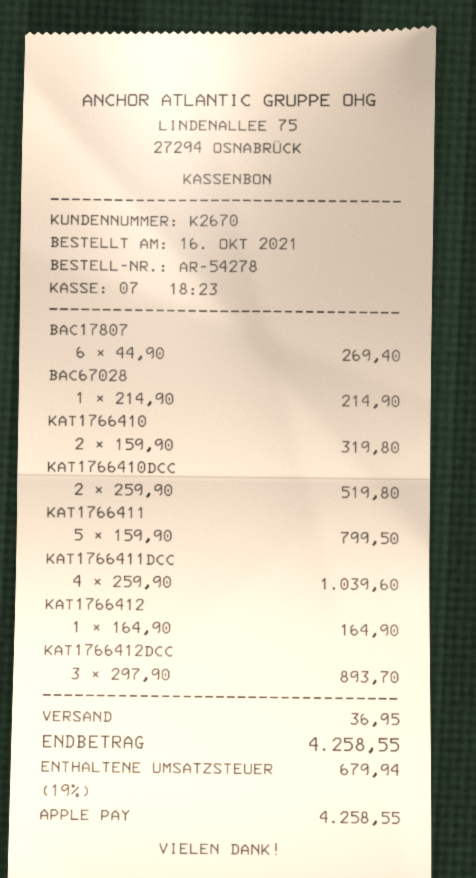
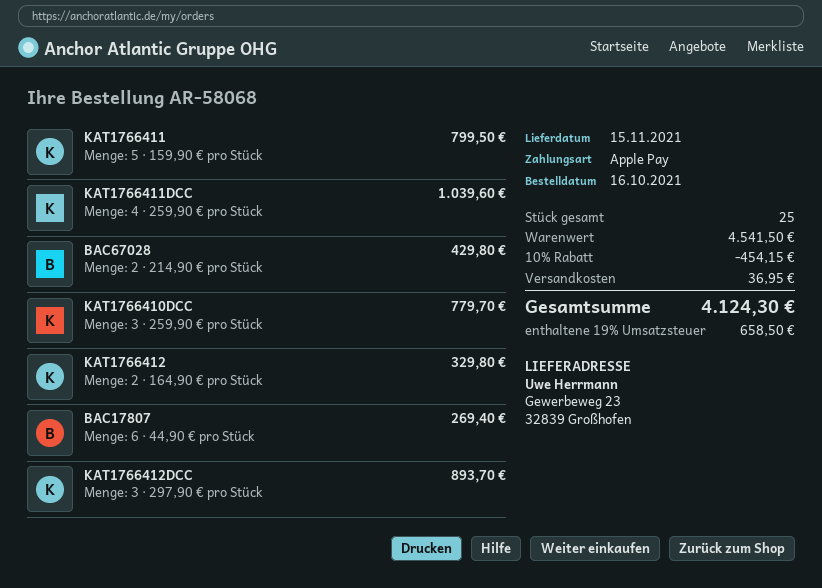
order number: AR-54278 -> AR-58068
BAC67028: 1 x 214.90 = 214.90 -> 2 x 214.90 = 429.80
KAT1766410: 2 x 159.90 = 319.80 -> none
KAT1766410DCC: 2 x 259.90 = 519.80 -> 3 x 259.90 = 779.70
KAT1766412: 1 x 164.90 = 164.90 -> 2 x 164.90 = 329.80
discount: none -> 10% = 454.15
tax: 19% = 679.94 -> 19% = 658.50
total: 4258.55 -> 4124.30

